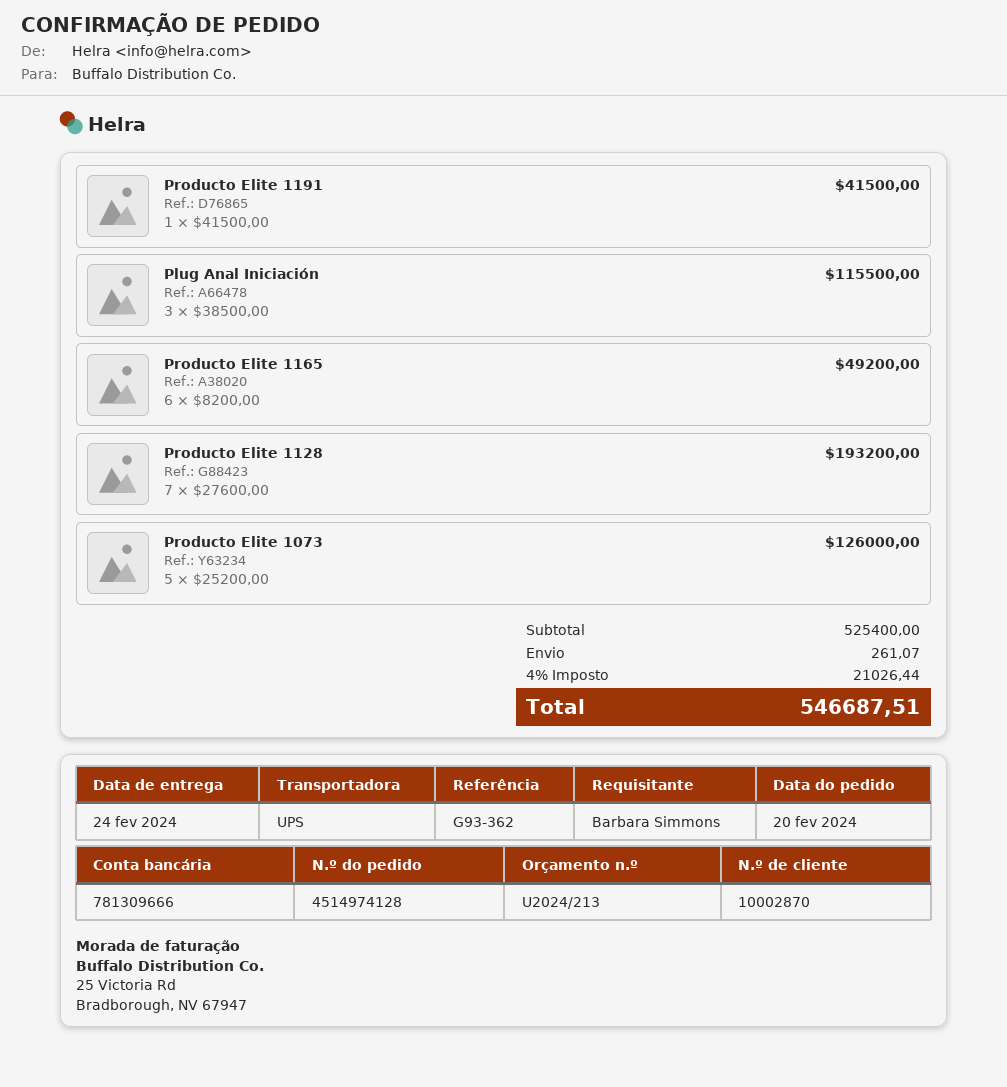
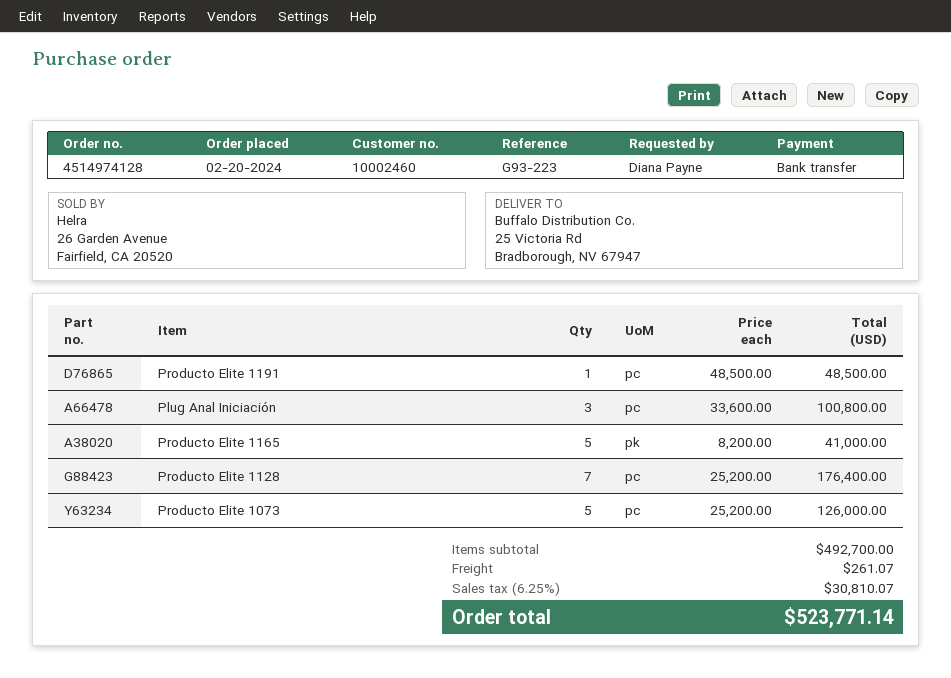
customer number: 10002870 -> 10002460
reference: G93-362 -> G93-223
ordered by: Barbara Simmons -> Diana Payne
Producto Elite 1191: 1 x 41500.00 = 41500.00 -> 1 x 48500.00 = 48500.00
Plug Anal Iniciación: 3 x 38500.00 = 115500.00 -> 3 x 33600.00 = 100800.00
Producto Elite 1165: 6 x 8200.00 = 49200.00 -> 5 x 8200.00 = 41000.00
Producto Elite 1128: 7 x 27600.00 = 193200.00 -> 7 x 25200.00 = 176400.00
subtotal: 525400.00 -> 492700.00
tax: 4% = 21026.44 -> 6.25% = 30810.07
total: 546687.51 -> 523771.14

